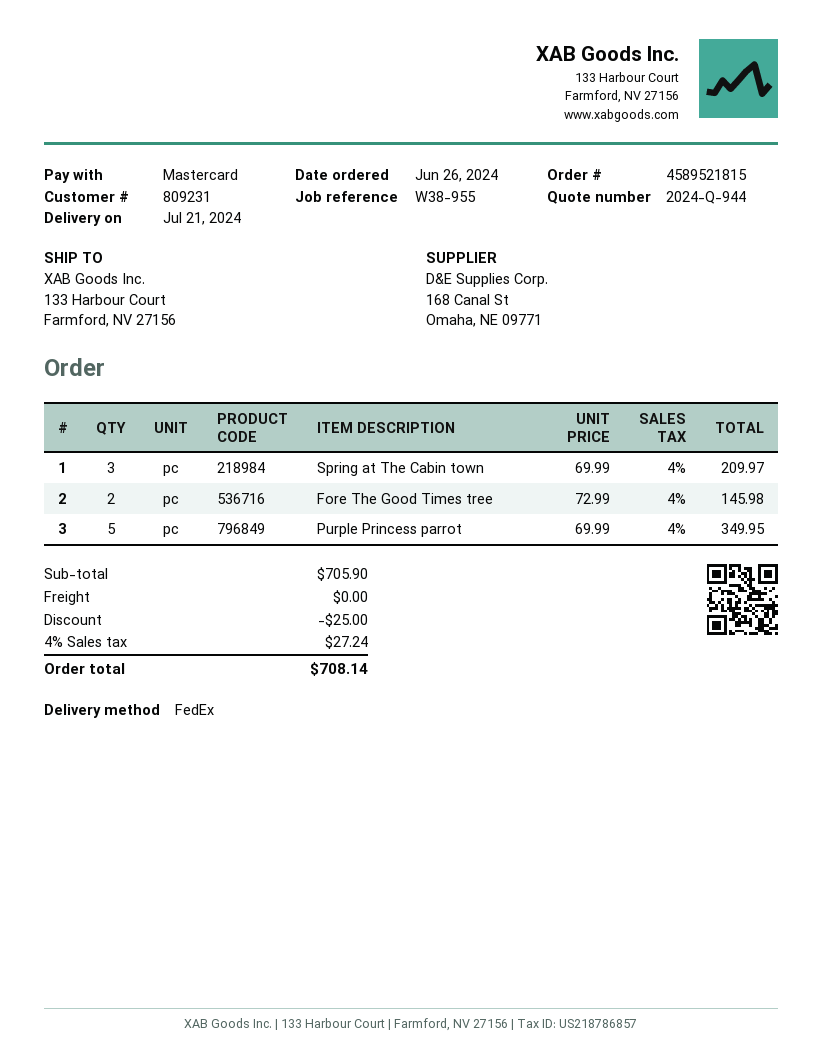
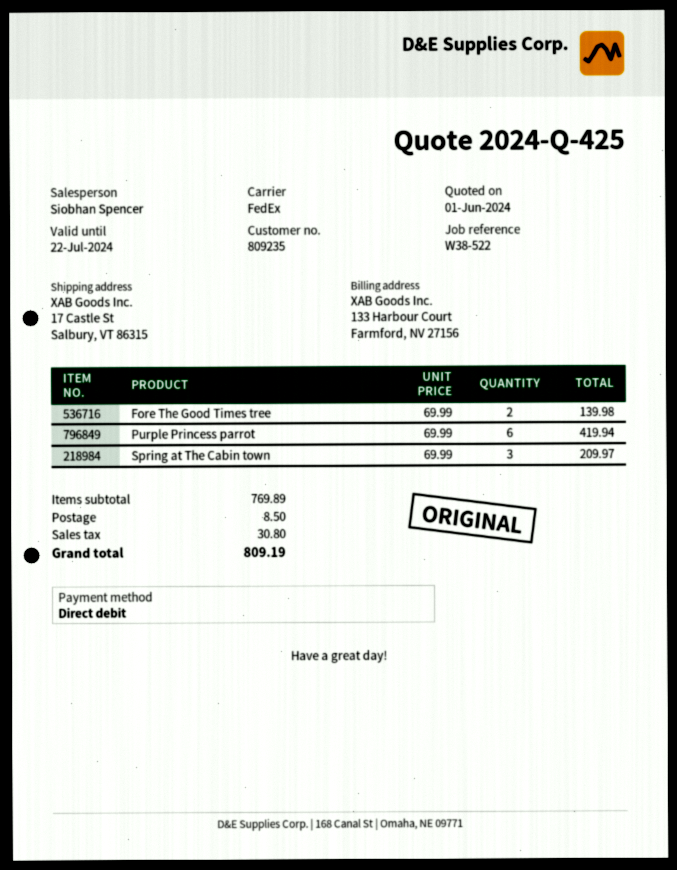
quote number: 2024-Q-944 -> 2024-Q-425
customer number: 809231 -> 809235
reference: W38-955 -> W38-522
payment method: Mastercard -> direct debit
ship to: 133 Harbour Court, Farmford, NV 27156 -> 17 Castle St, Salbury, VT 86315
Fore The Good Times tree: 2 x 72.99 = 145.98 -> 2 x 69.99 = 139.98
Purple Princess parrot: 5 x 69.99 = 349.95 -> 6 x 69.99 = 419.94
subtotal: 705.90 -> 769.89
discount: 25.00 -> none
shipping: 0.00 -> 8.50
tax: 27.24 -> 30.80
total: 708.14 -> 809.19

